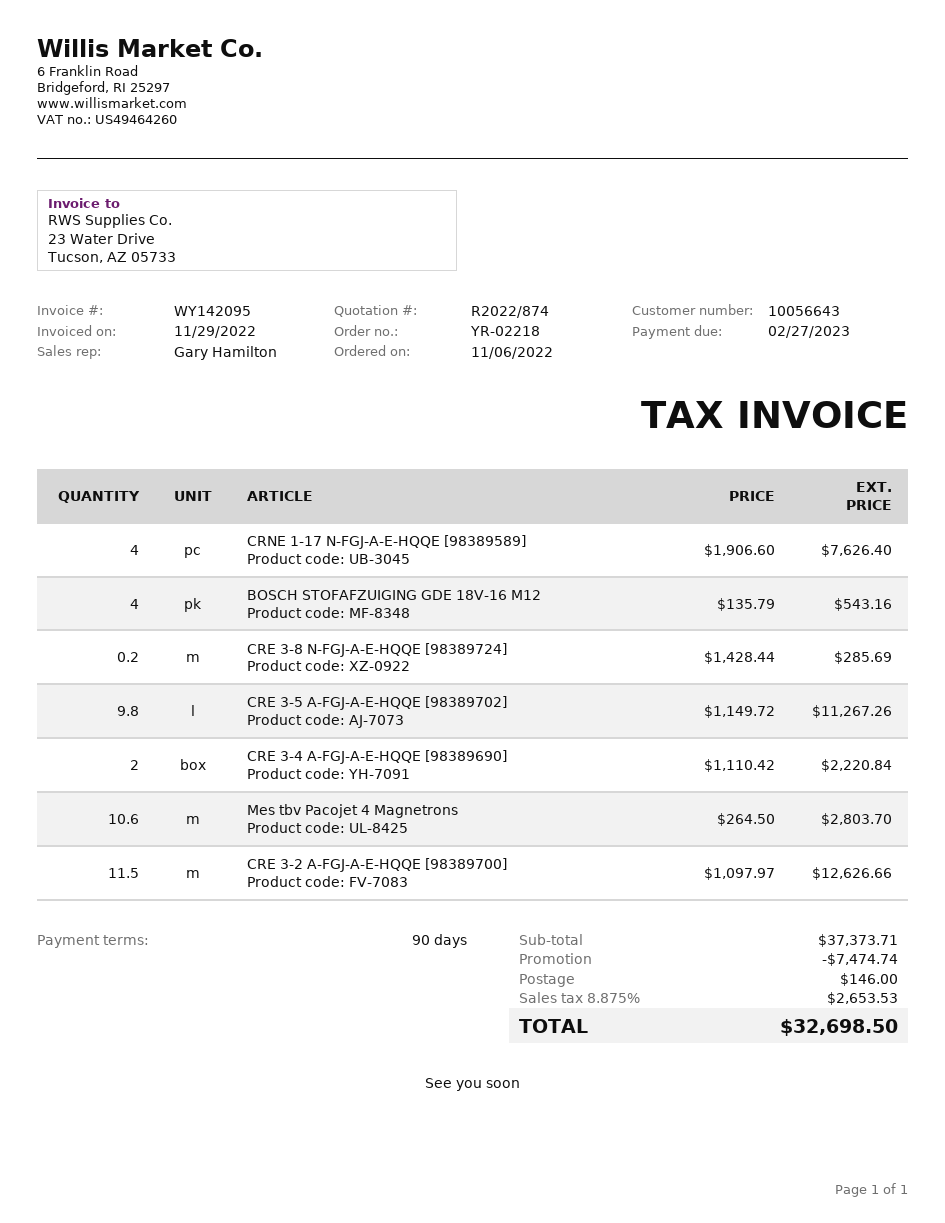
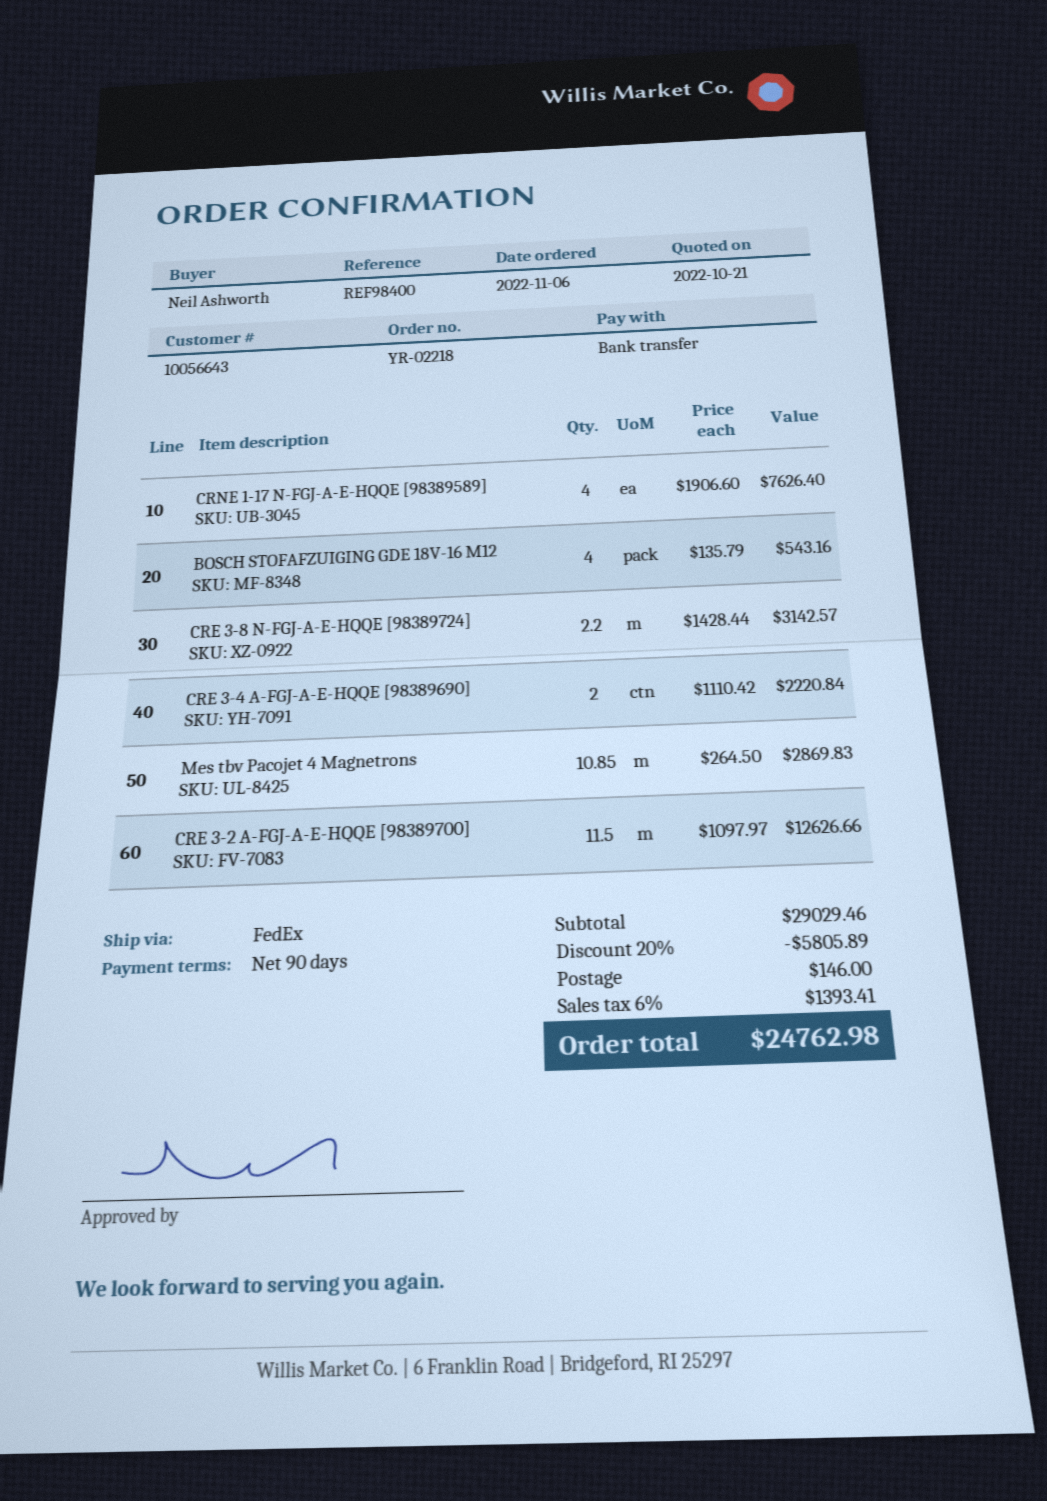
CRE 3-8 N-FGJ-A-E-HQQE [98389724]: 0.2 x 1428.44 = 285.69 -> 2.2 x 1428.44 = 3142.57
CRE 3-5 A-FGJ-A-E-HQQE [98389702]: 9.8 x 1149.72 = 11267.26 -> none
Mes tbv Pacojet 4 Magnetrons: 10.6 x 264.50 = 2803.70 -> 10.85 x 264.50 = 2869.83
subtotal: 37373.71 -> 29029.46
discount: 7474.74 -> 5805.89
tax: 8.875% = 2653.53 -> 6% = 1393.41
total: 32698.50 -> 24762.98

